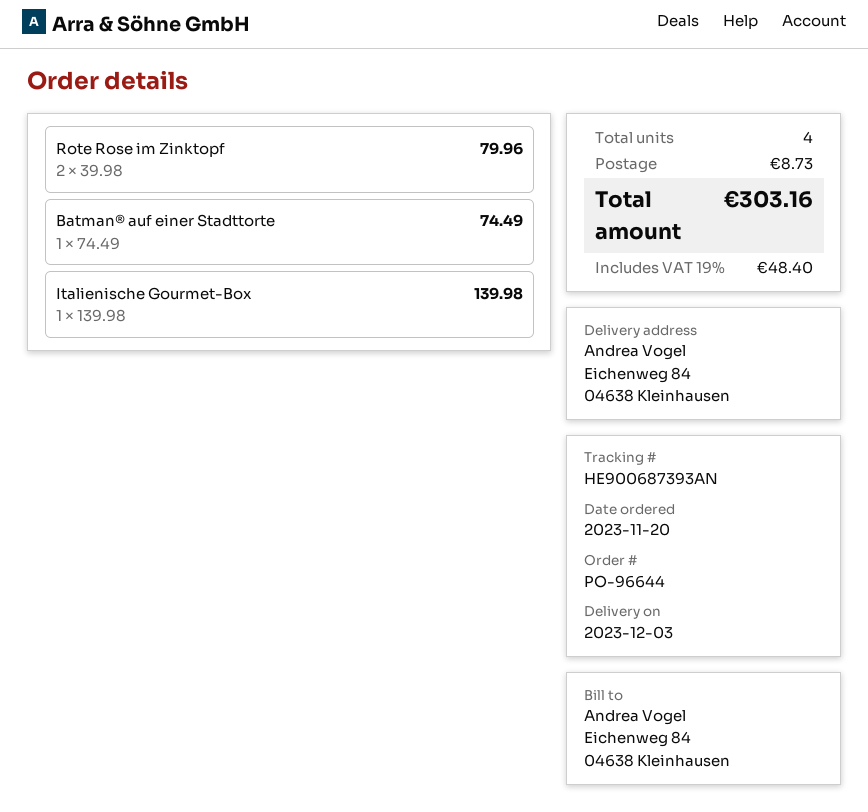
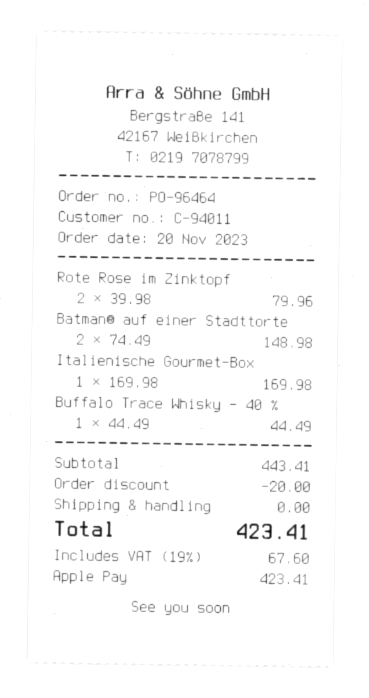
order number: PO-96644 -> PO-96464
Batman® auf einer Stadttorte: 1 x 74.49 = 74.49 -> 2 x 74.49 = 148.98
Italienische Gourmet-Box: 1 x 139.98 = 139.98 -> 1 x 169.98 = 169.98
Buffalo Trace Whisky – 40 %: none -> 1 x 44.49 = 44.49
discount: none -> 20.00
shipping: 8.73 -> 0.00
tax: 19% = 48.40 -> 19% = 67.60
total: 303.16 -> 423.41

